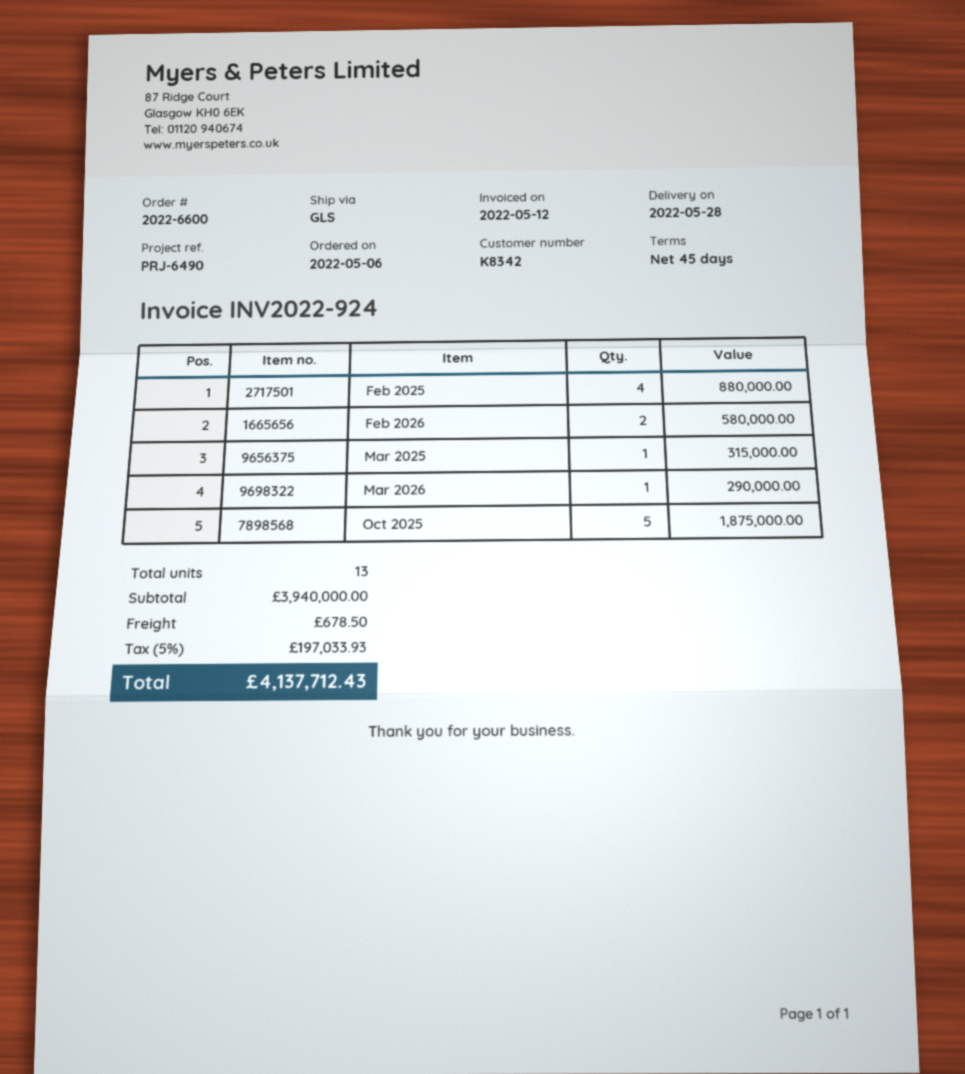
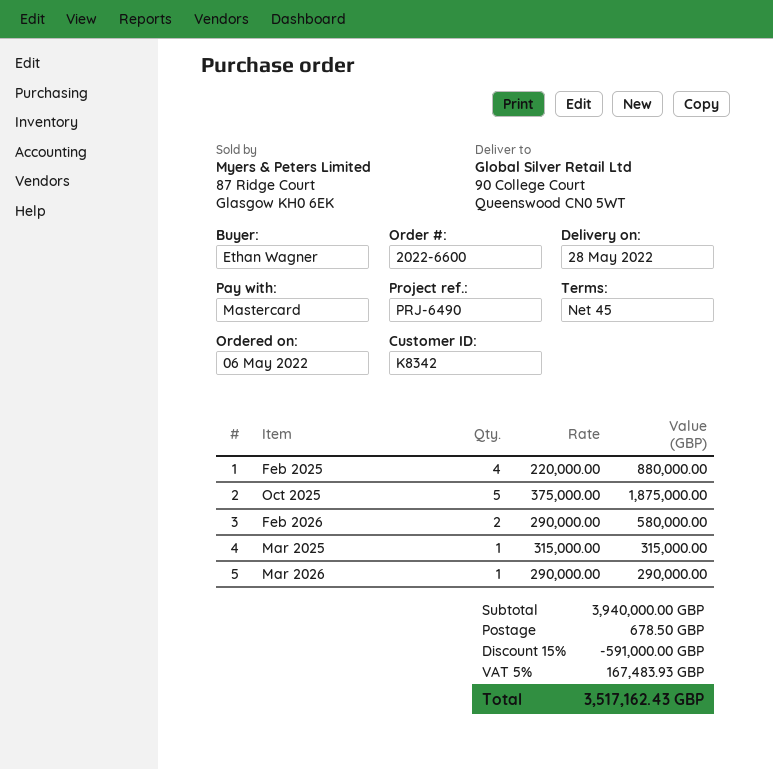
discount: none -> 15% = 591000.00
tax: 5% = 197033.93 -> 5% = 167483.93
total: 4137712.43 -> 3517162.43

